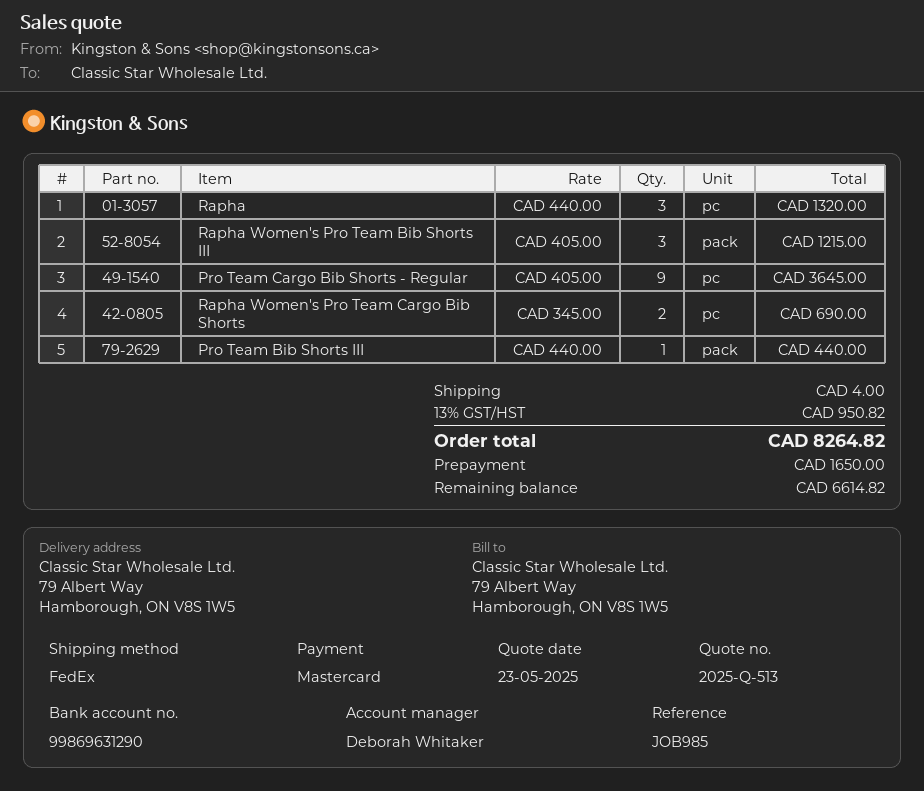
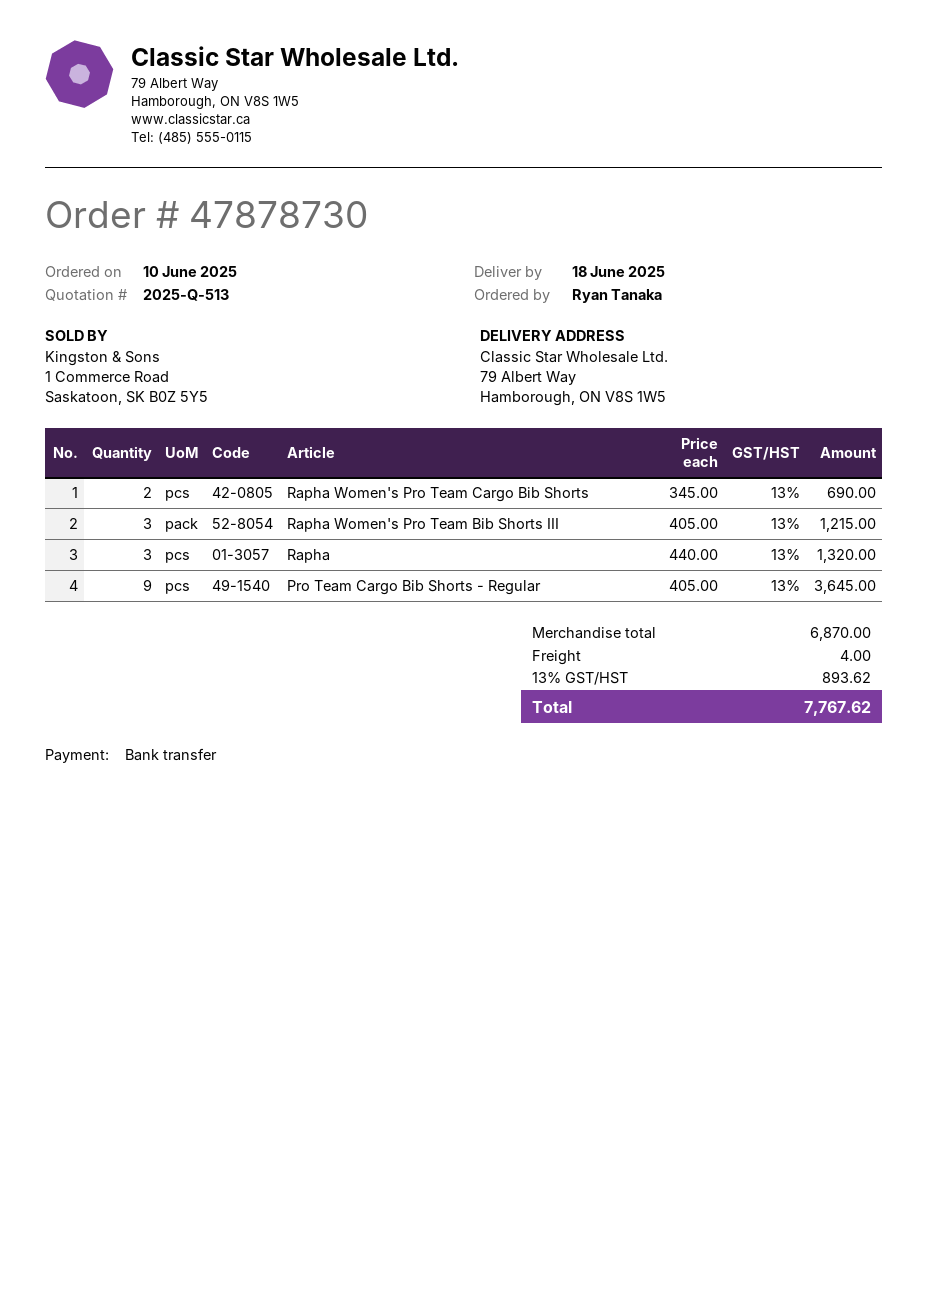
payment method: Mastercard -> bank transfer
Pro Team Bib Shorts III: 1 x 440.00 = 440.00 -> none
tax: 13% = 950.82 -> 13% = 893.62
total: 8264.82 -> 7767.62

